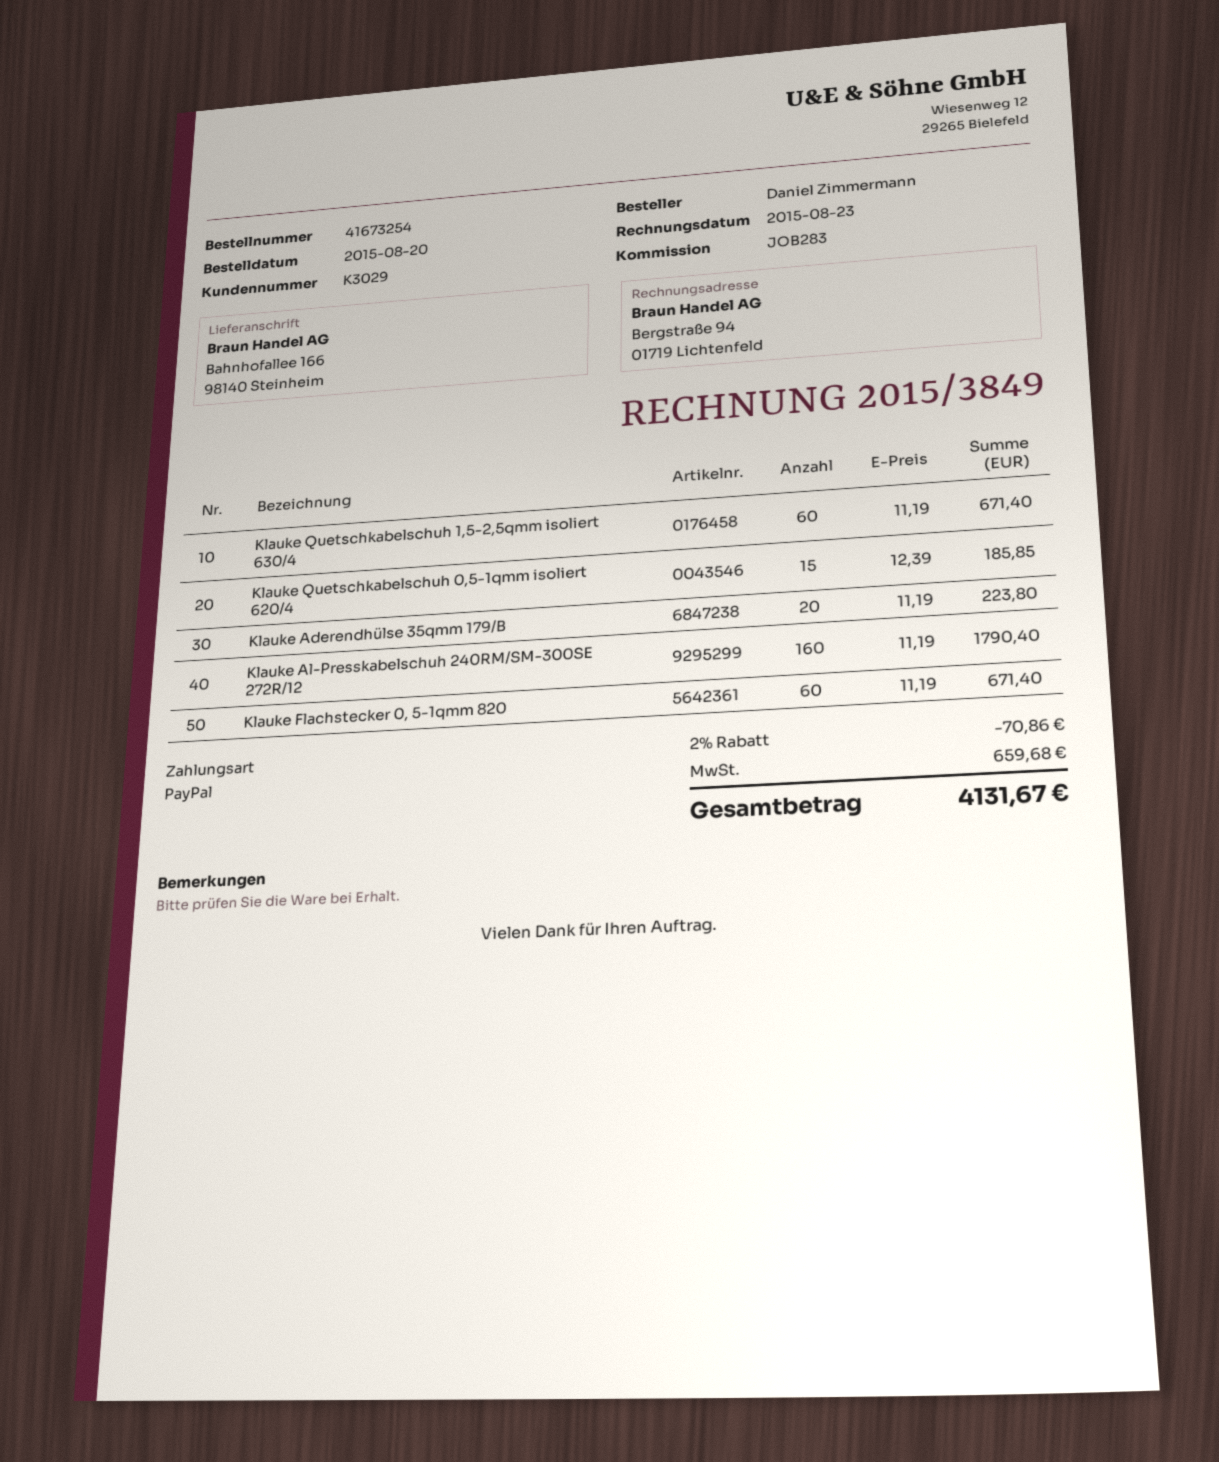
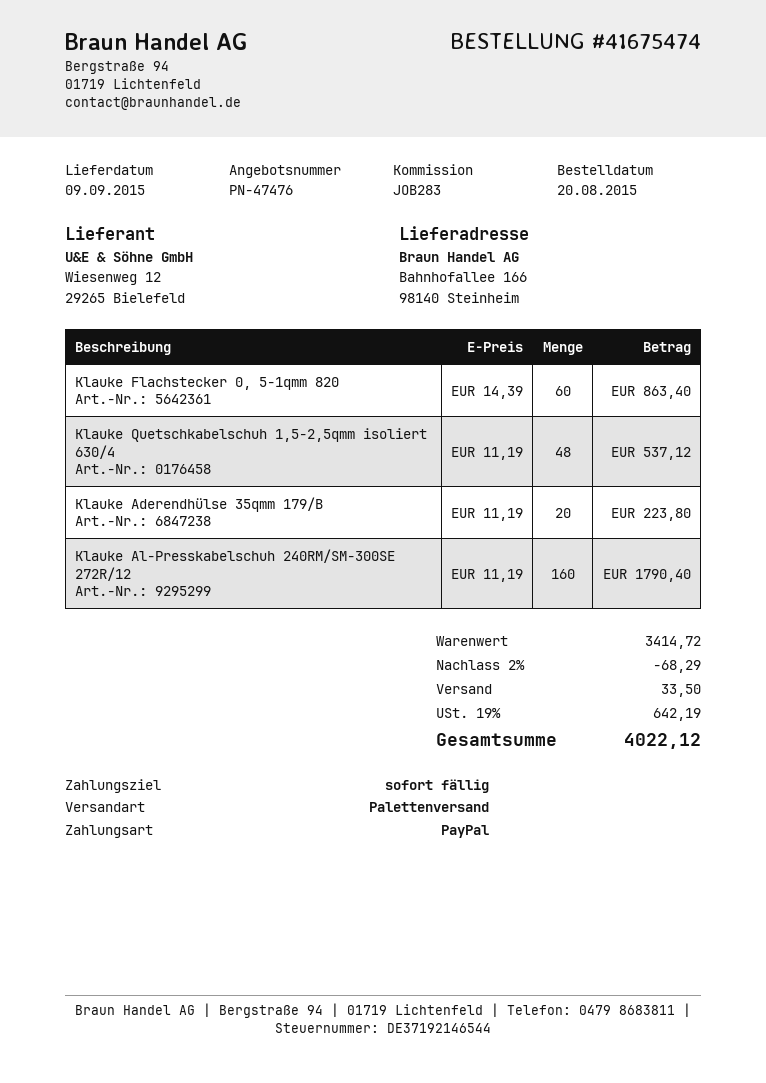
order number: 41673254 -> 41675474
Klauke Quetschkabelschuh 1,5-2,5qmm isoliert 630/4: 60 x 11.19 = 671.40 -> 48 x 11.19 = 537.12
Klauke Quetschkabelschuh 0,5-1qmm isoliert 620/4: 15 x 12.39 = 185.85 -> none
Klauke Flachstecker 0, 5-1qmm 820: 60 x 11.19 = 671.40 -> 60 x 14.39 = 863.40
discount: 2% = 70.86 -> 2% = 68.29
shipping: none -> 33.50
tax: 659.68 -> 642.19
total: 4131.67 -> 4022.12

